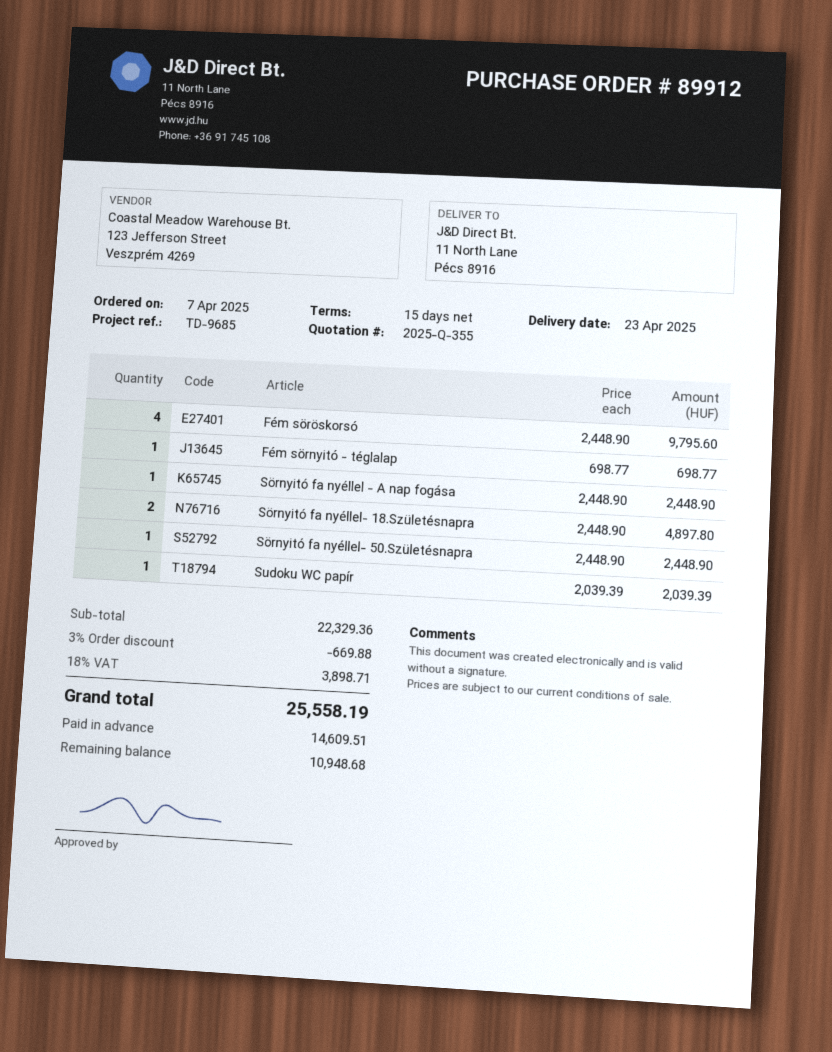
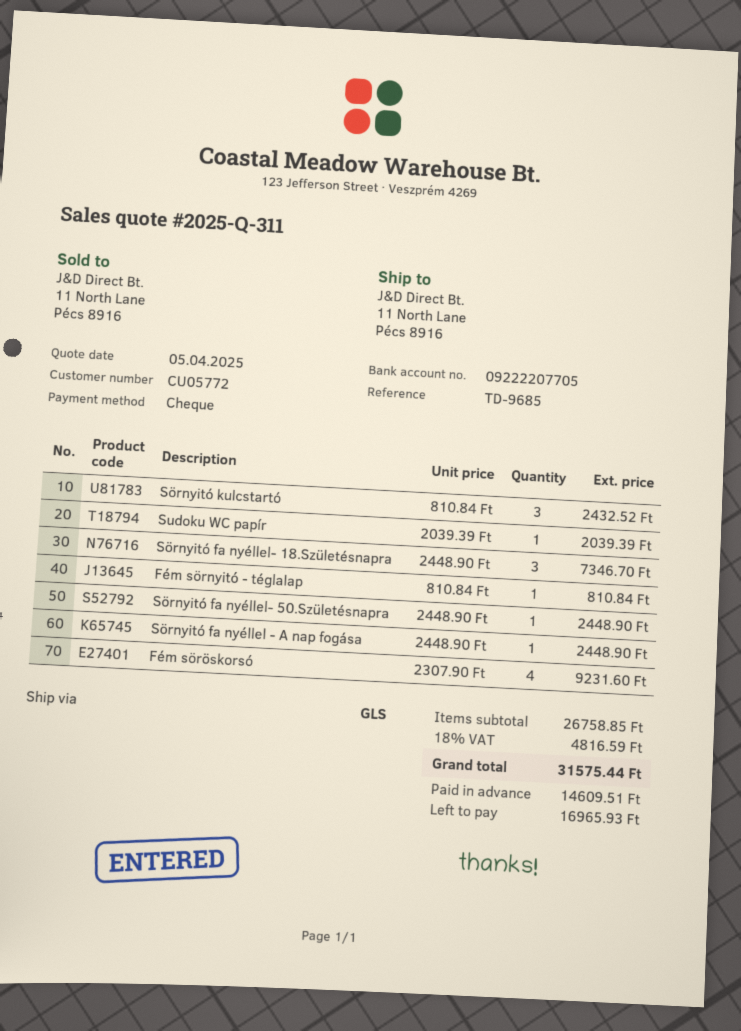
quote number: 2025-Q-355 -> 2025-Q-311
Fém söröskorsó: 4 x 2448.90 = 9795.60 -> 4 x 2307.90 = 9231.60
Fém sörnyitó - téglalap: 1 x 698.77 = 698.77 -> 1 x 810.84 = 810.84
Sörnyitó fa nyéllel- 18.Születésnapra: 2 x 2448.90 = 4897.80 -> 3 x 2448.90 = 7346.70
Sörnyitó kulcstartó: none -> 3 x 810.84 = 2432.52
subtotal: 22329.36 -> 26758.85
discount: 3% = 669.88 -> none
tax: 18% = 3898.71 -> 18% = 4816.59
total: 25558.19 -> 31575.44
balance: 10948.68 -> 16965.93

